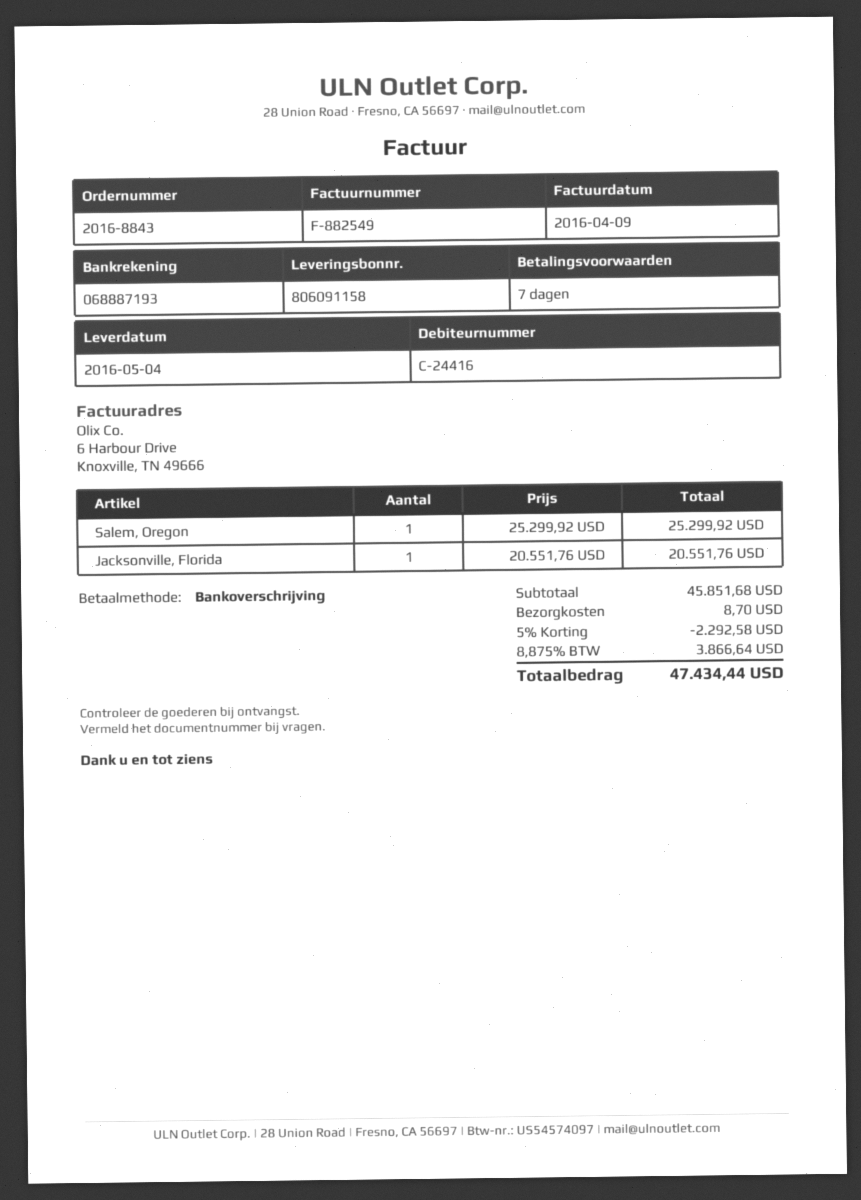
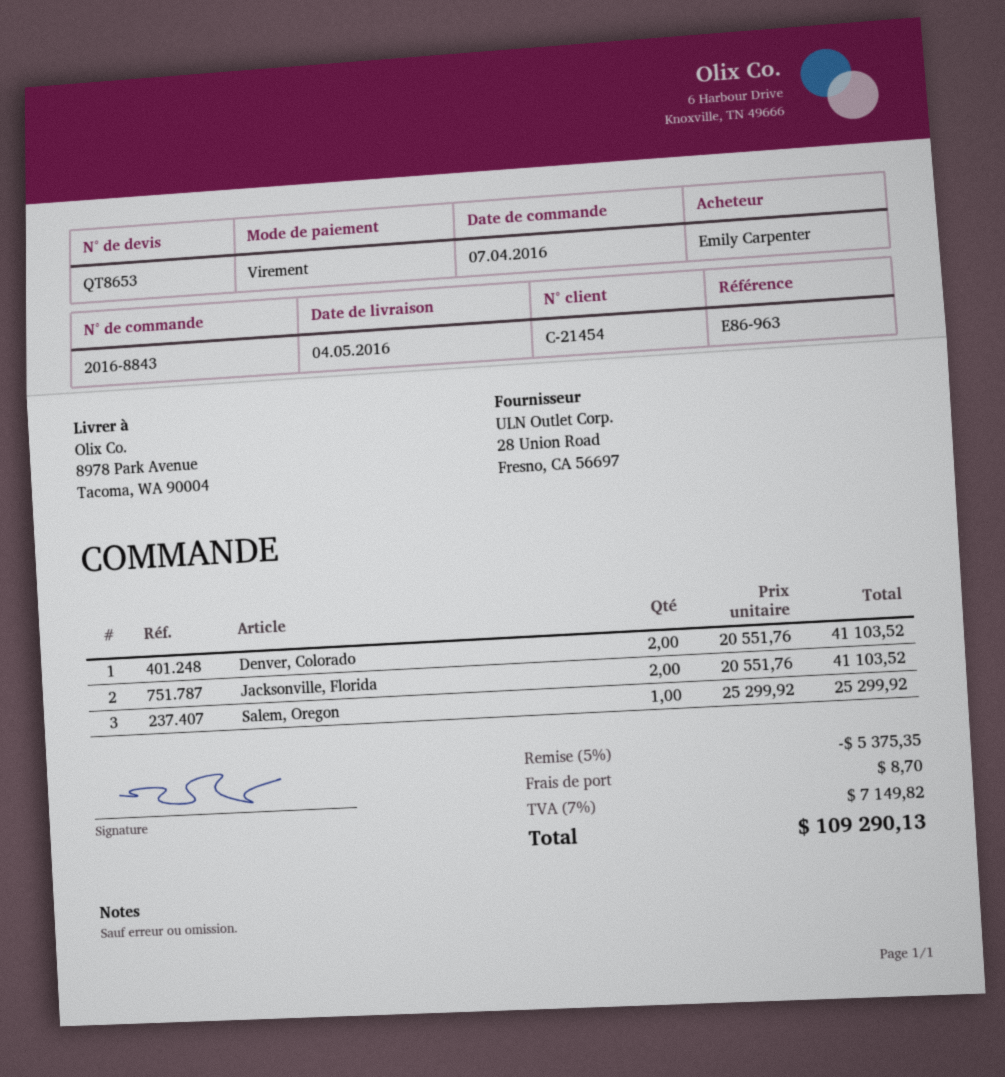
customer number: C-24416 -> C-21454
Jacksonville, Florida: 1 x 20551.76 = 20551.76 -> 2 x 20551.76 = 41103.52
Denver, Colorado: none -> 2 x 20551.76 = 41103.52
discount: 5% = 2292.58 -> 5% = 5375.35
tax: 8.875% = 3866.64 -> 7% = 7149.82
total: 47434.44 -> 109290.13

